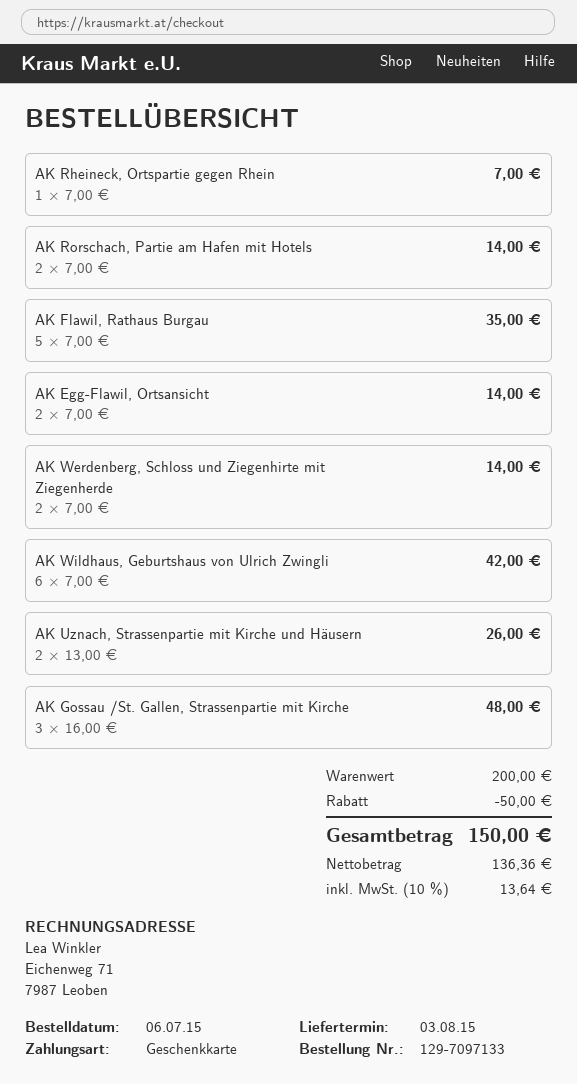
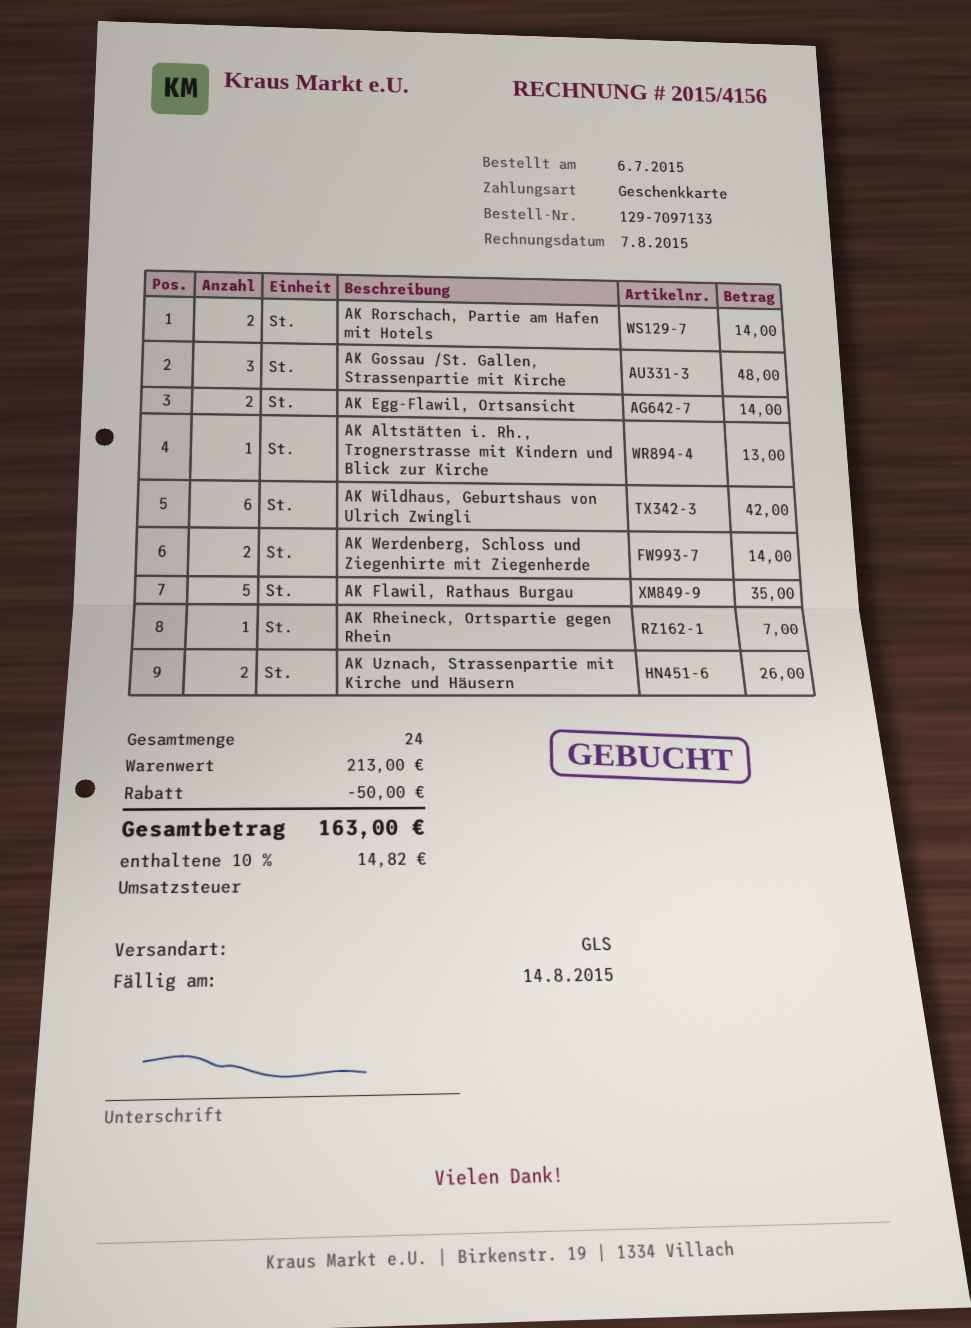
AK Altstätten i. Rh., Trognerstrasse mit Kindern und Blick zur Kirche: none -> 1 for 13.00
subtotal: 200.00 -> 213.00
tax: 10% = 13.64 -> 10% = 14.82
total: 150.00 -> 163.00

